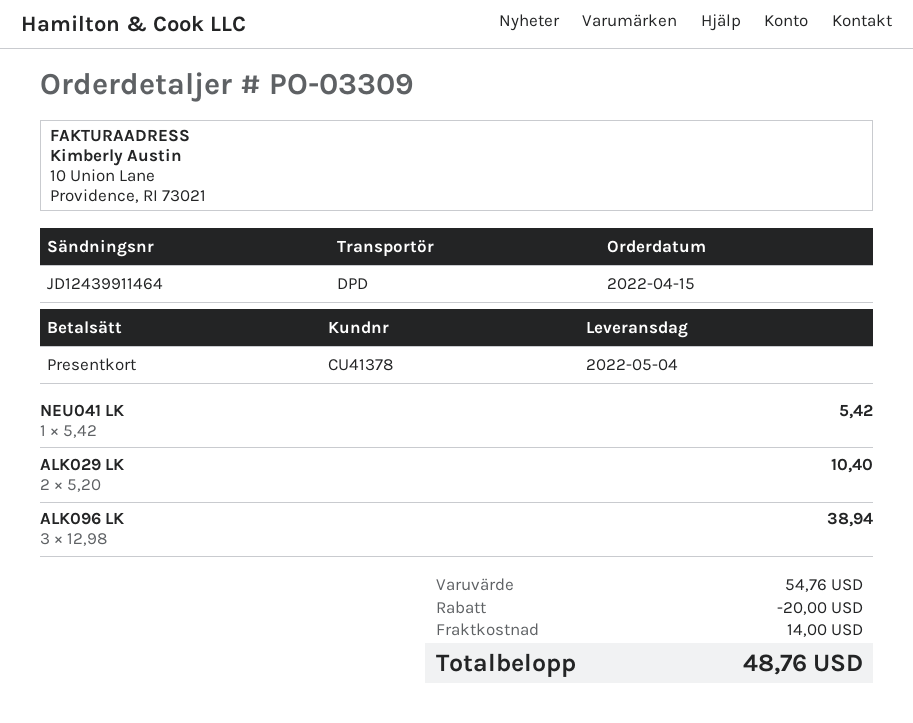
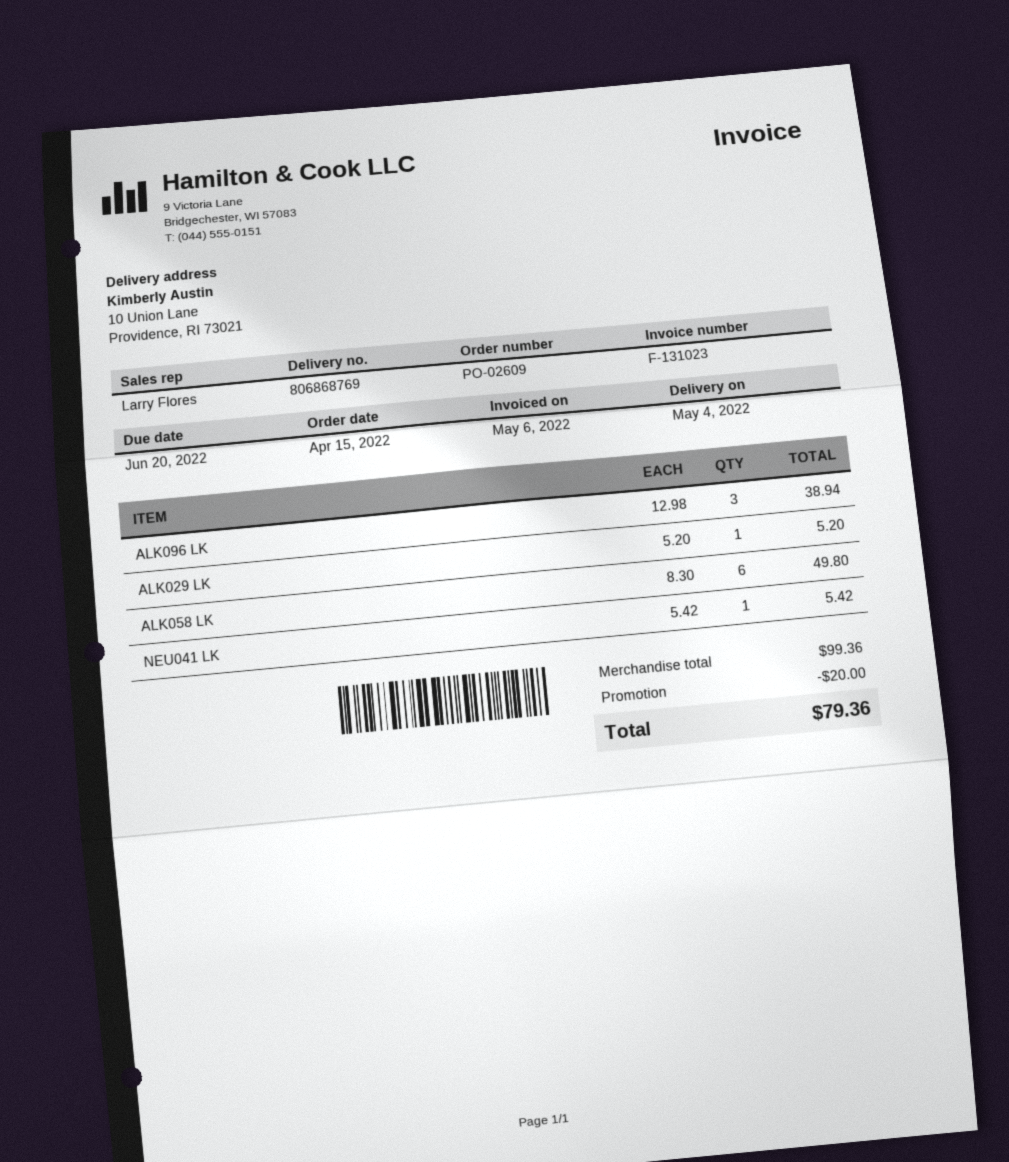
order number: PO-03309 -> PO-02609
ALK029 LK: 2 x 5.20 = 10.40 -> 1 x 5.20 = 5.20
ALK058 LK: none -> 6 x 8.30 = 49.80
subtotal: 54.76 -> 99.36
shipping: 14.00 -> none
total: 48.76 -> 79.36

